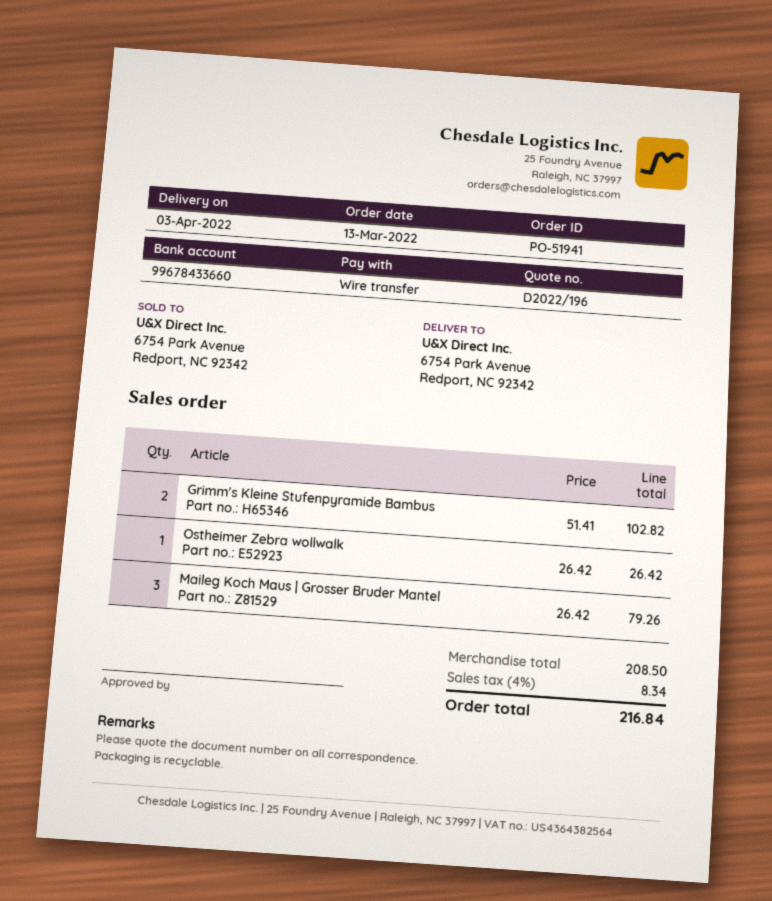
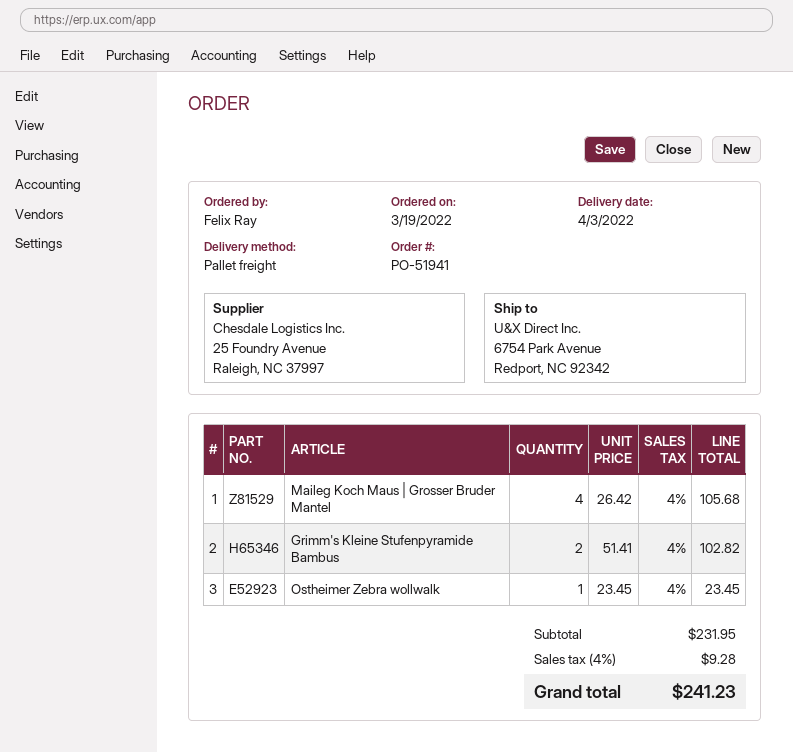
order date: 2022-03-13 -> 2022-03-19
Ostheimer Zebra wollwalk: 1 x 26.42 = 26.42 -> 1 x 23.45 = 23.45
Maileg Koch Maus | Grosser Bruder Mantel: 3 x 26.42 = 79.26 -> 4 x 26.42 = 105.68
subtotal: 208.50 -> 231.95
tax: 4% = 8.34 -> 4% = 9.28
total: 216.84 -> 241.23

